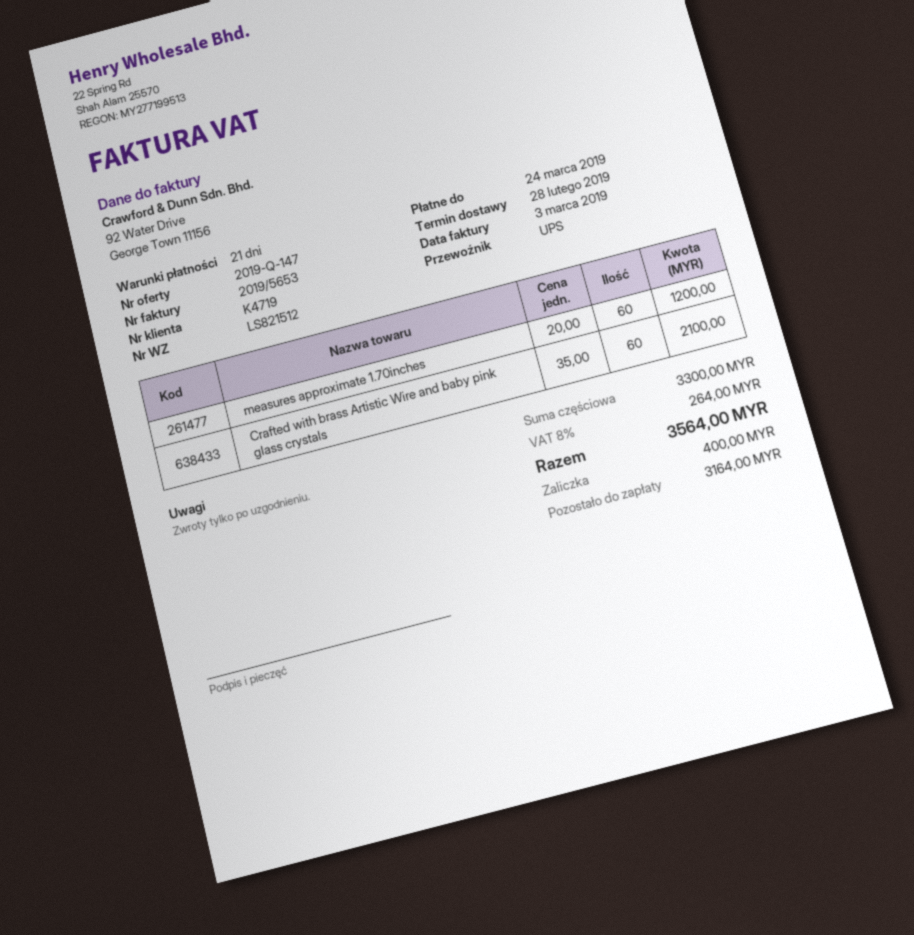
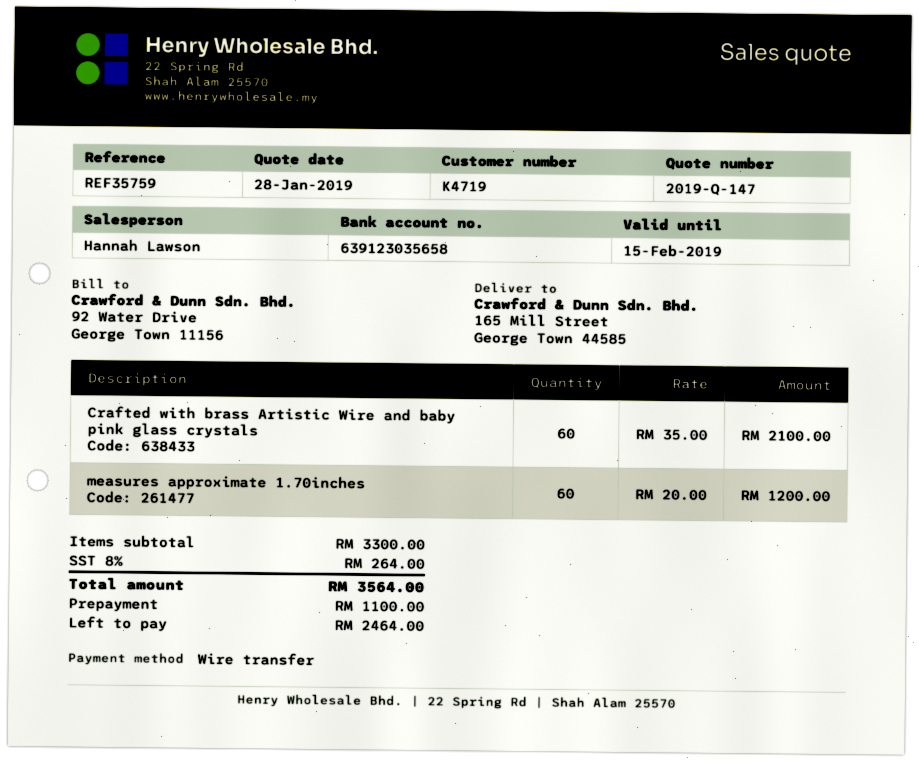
deposit: 400.00 -> 1100.00
balance: 3164.00 -> 2464.00

